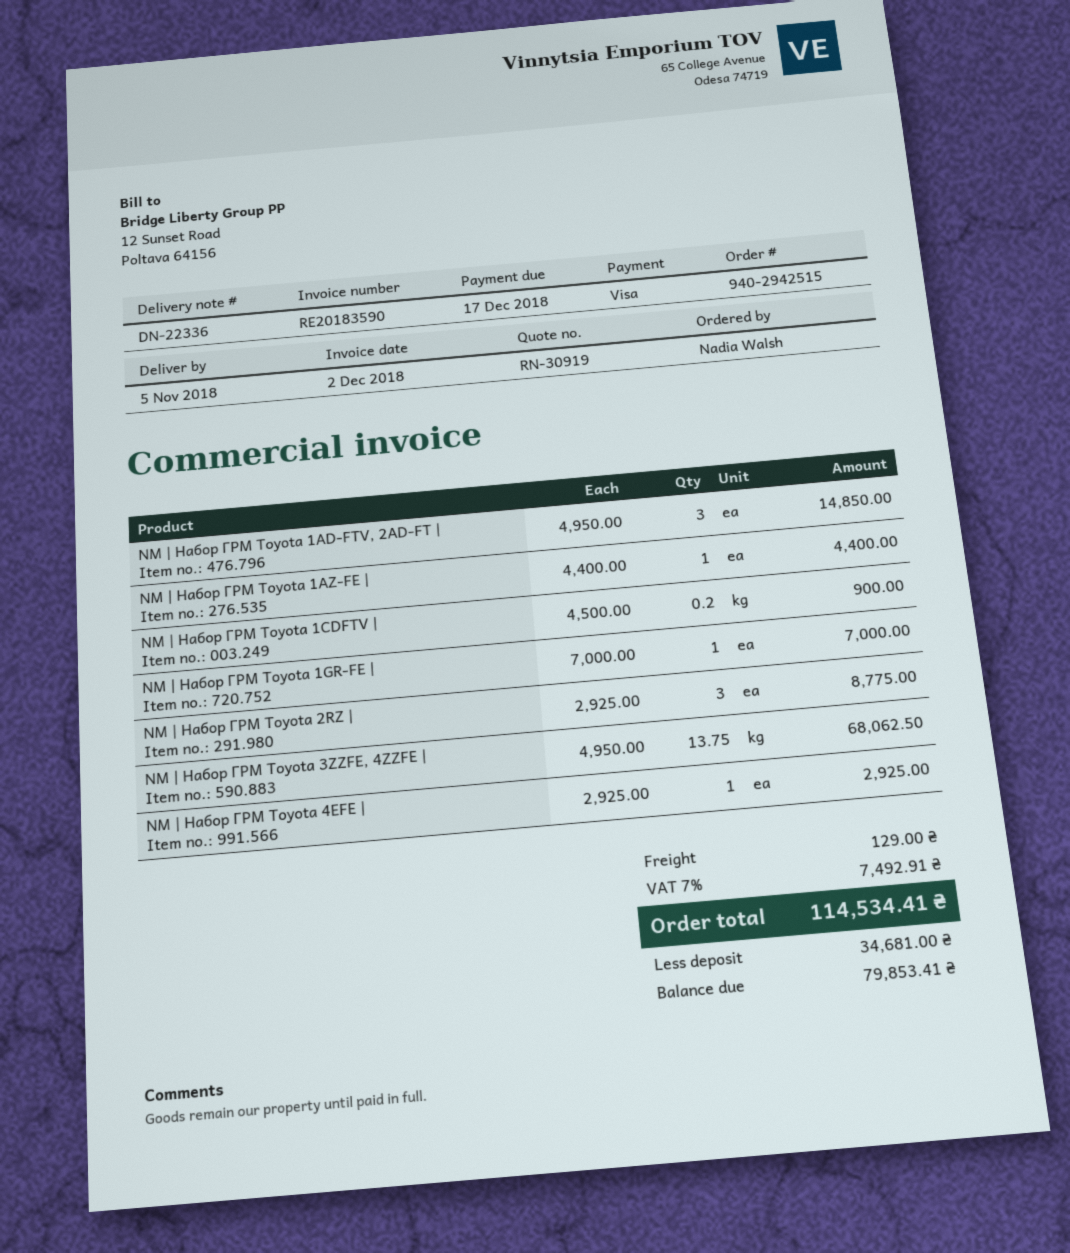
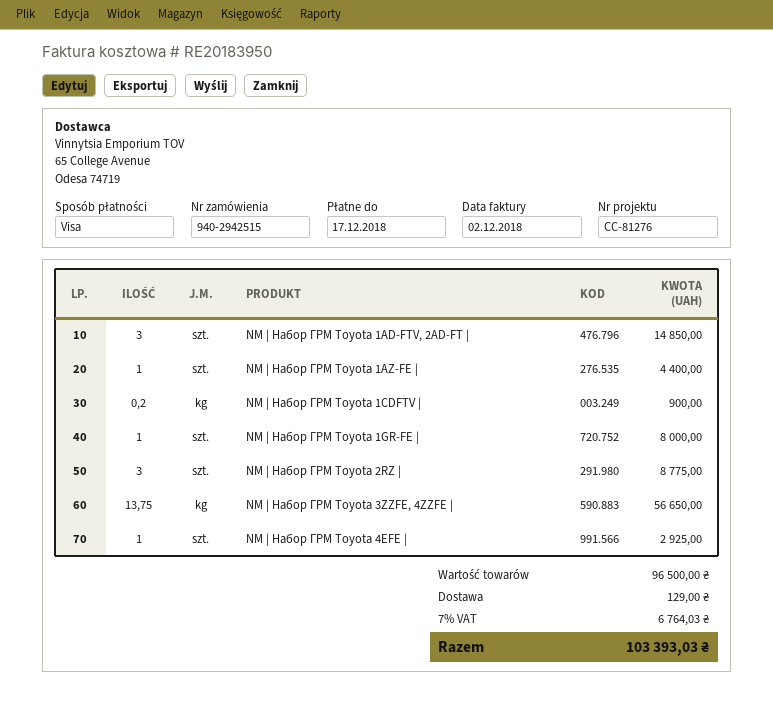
invoice number: RE20183590 -> RE20183950
NM | Набор ГРМ Toyota 1GR-FE |: 1 for 7000.00 -> 1 for 8000.00
NM | Набор ГРМ Toyota 3ZZFE, 4ZZFE |: 13.75 for 68062.50 -> 13.75 for 56650.00
tax: 7% = 7492.91 -> 7% = 6764.03
total: 114534.41 -> 103393.03

